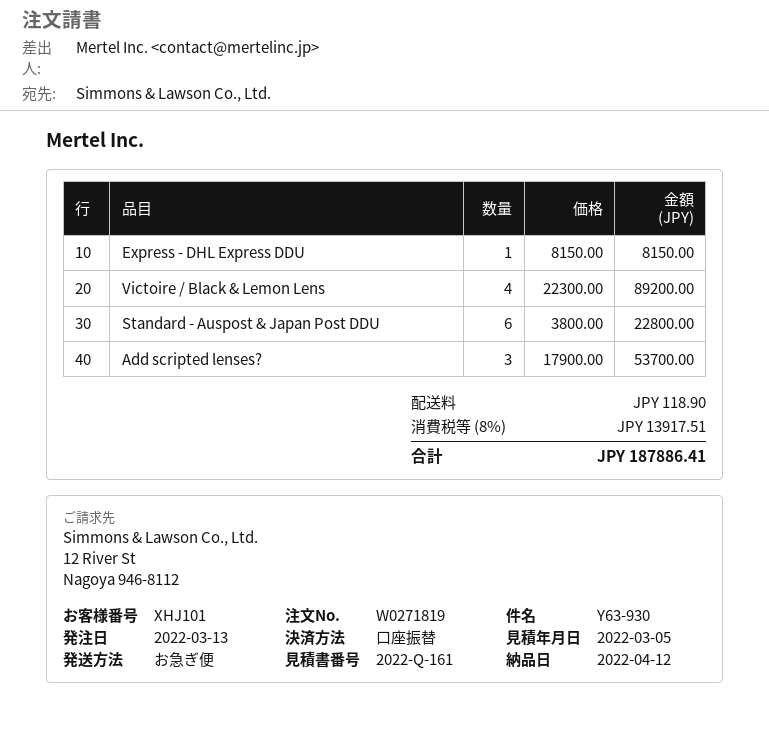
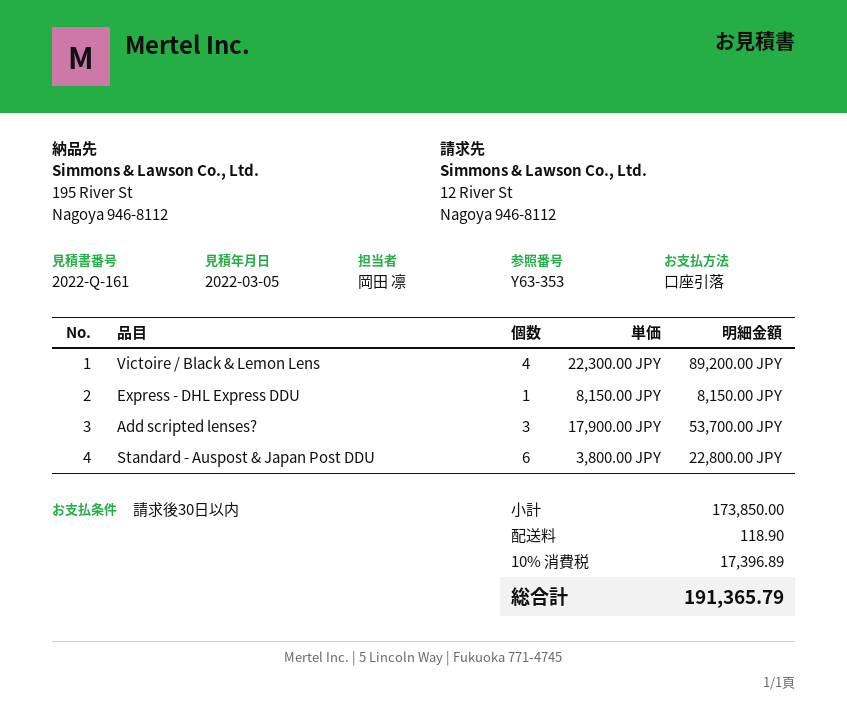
reference: Y63-930 -> Y63-353
tax: 8% = 13917.51 -> 10% = 17396.89
total: 187886.41 -> 191365.79

